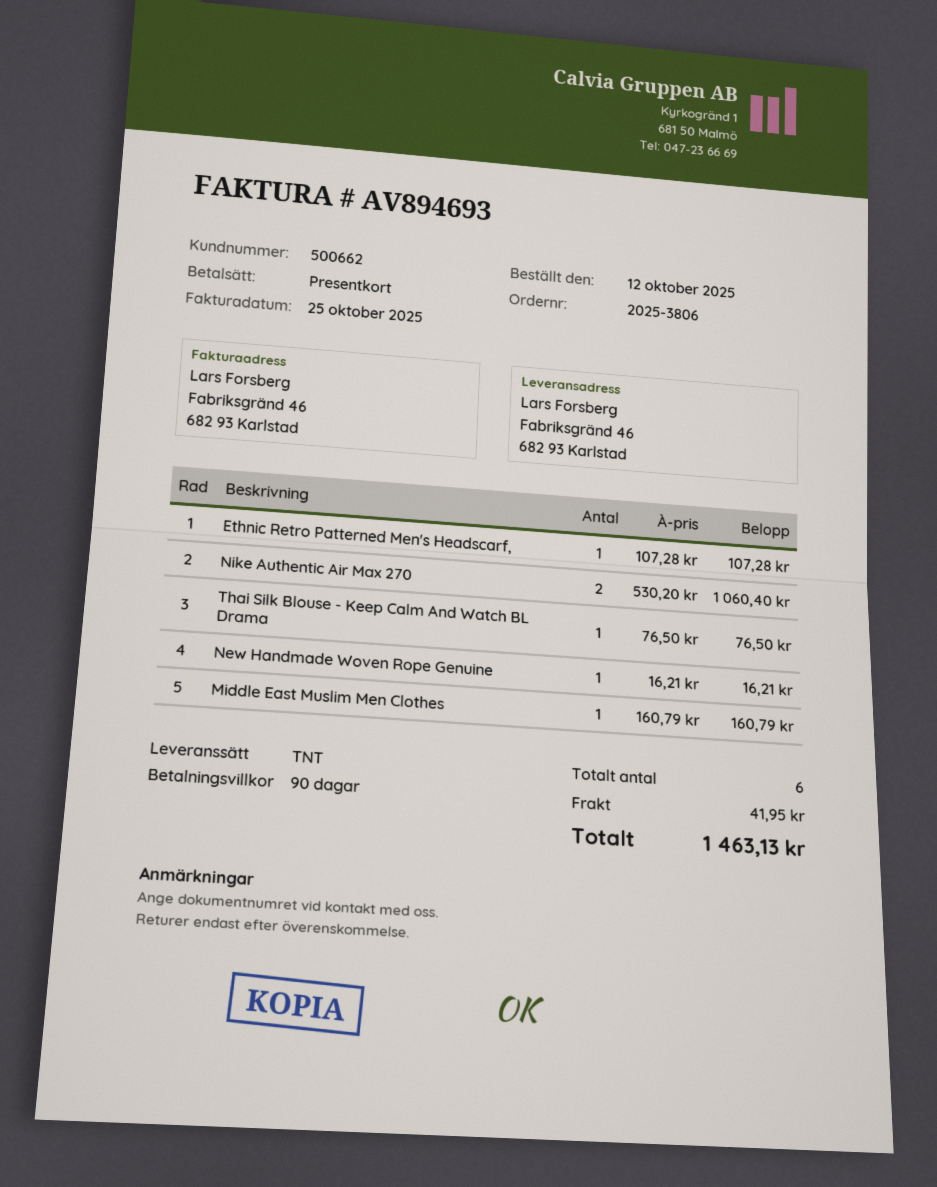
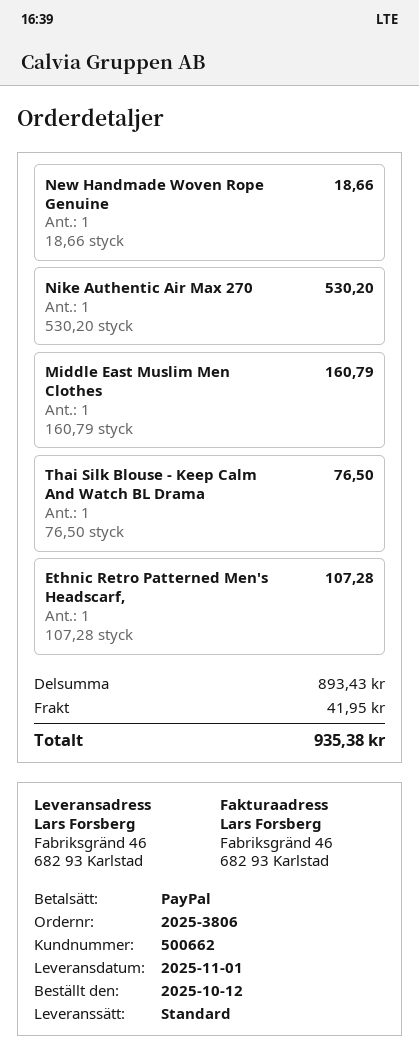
payment method: gift card -> PayPal
shipping method: TNT -> standard
Nike Authentic Air Max 270: 2 x 530.20 = 1060.40 -> 1 x 530.20 = 530.20
New Handmade Woven Rope Genuine: 1 x 16.21 = 16.21 -> 1 x 18.66 = 18.66
total: 1463.13 -> 935.38

